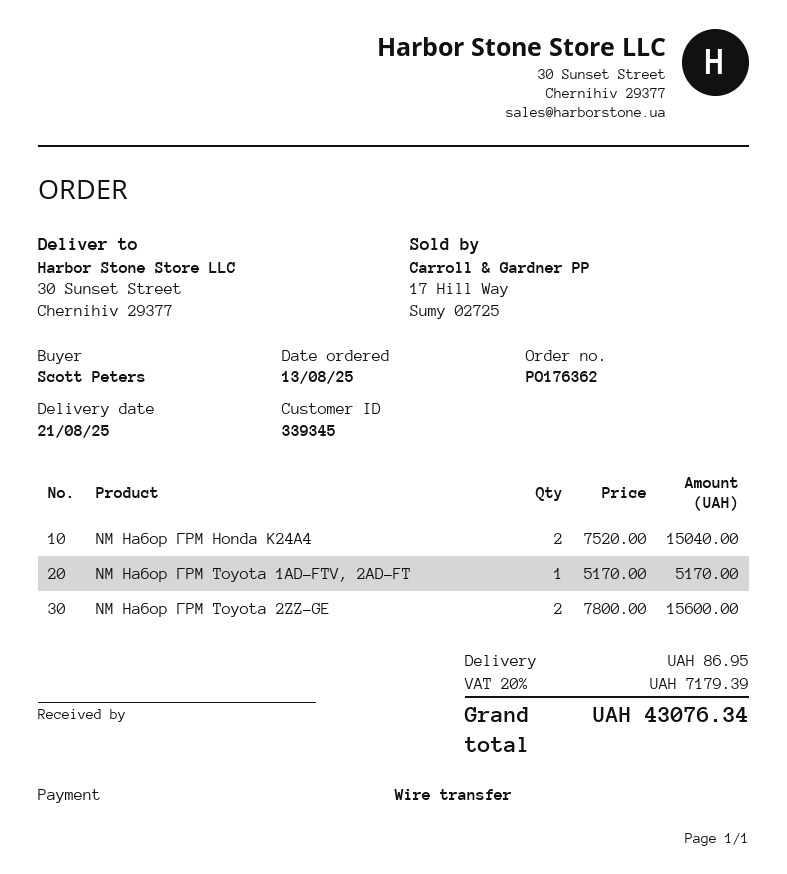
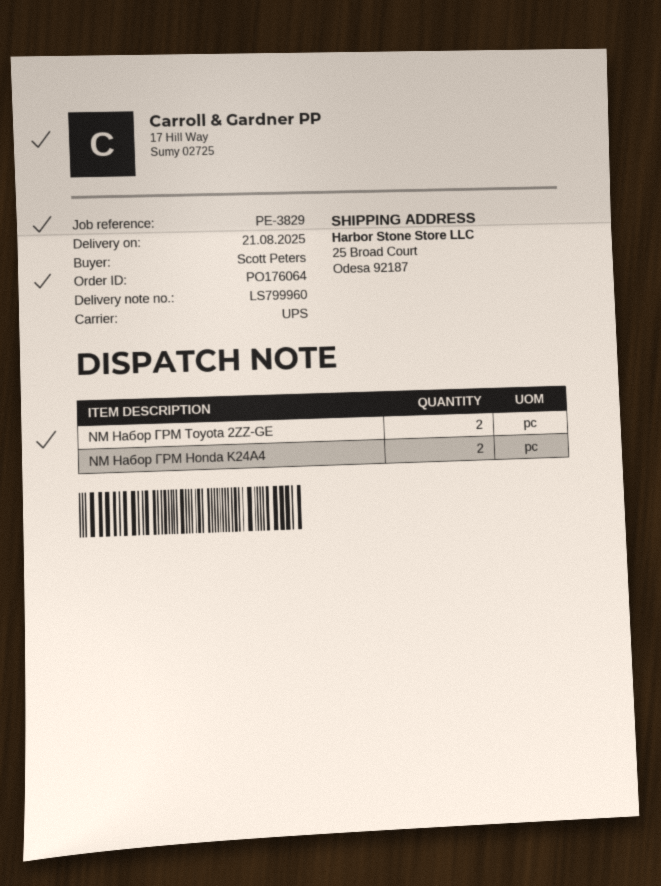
order number: PO176362 -> PO176064
ship to: 30 Sunset Street, Chernihiv 29377 -> 25 Broad Court, Odesa 92187
NM Набор ГРМ Toyota 1AD-FTV, 2AD-FT: 1 -> none

